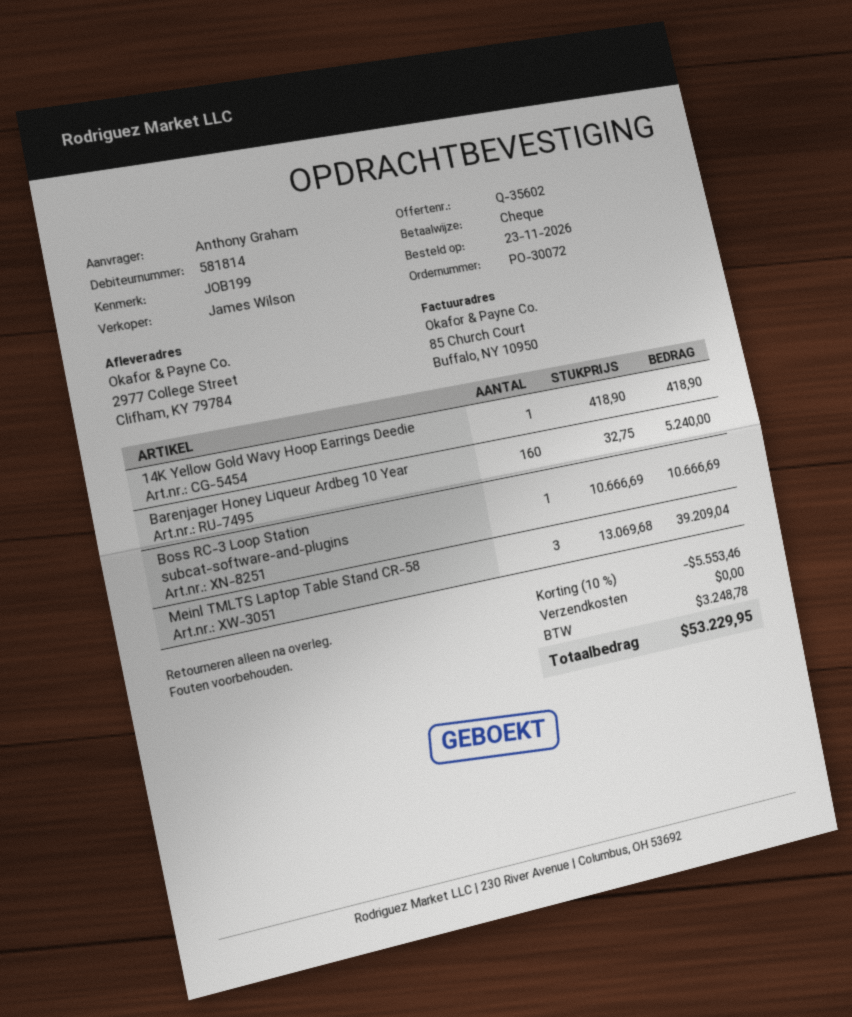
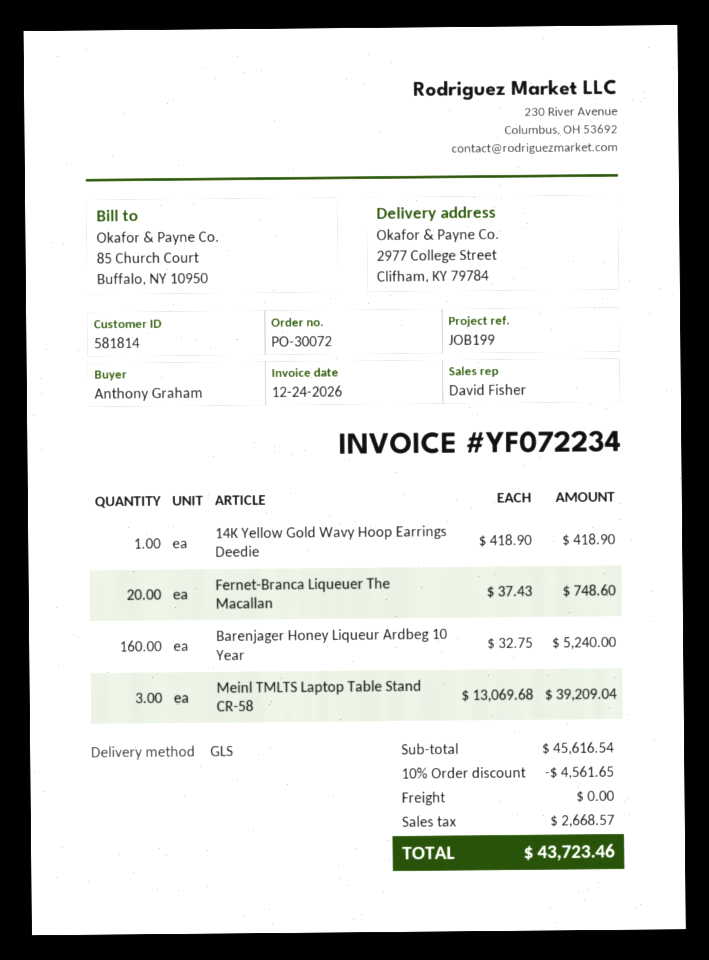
sales rep: James Wilson -> David Fisher
Boss RC-3 Loop Station subcat-software-and-plugins: 1 x 10666.69 = 10666.69 -> none
Fernet-Branca Liqueuer The Macallan: none -> 20 x 37.43 = 748.60
discount: 10% = 5553.46 -> 10% = 4561.65
tax: 3248.78 -> 2668.57
total: 53229.95 -> 43723.46

